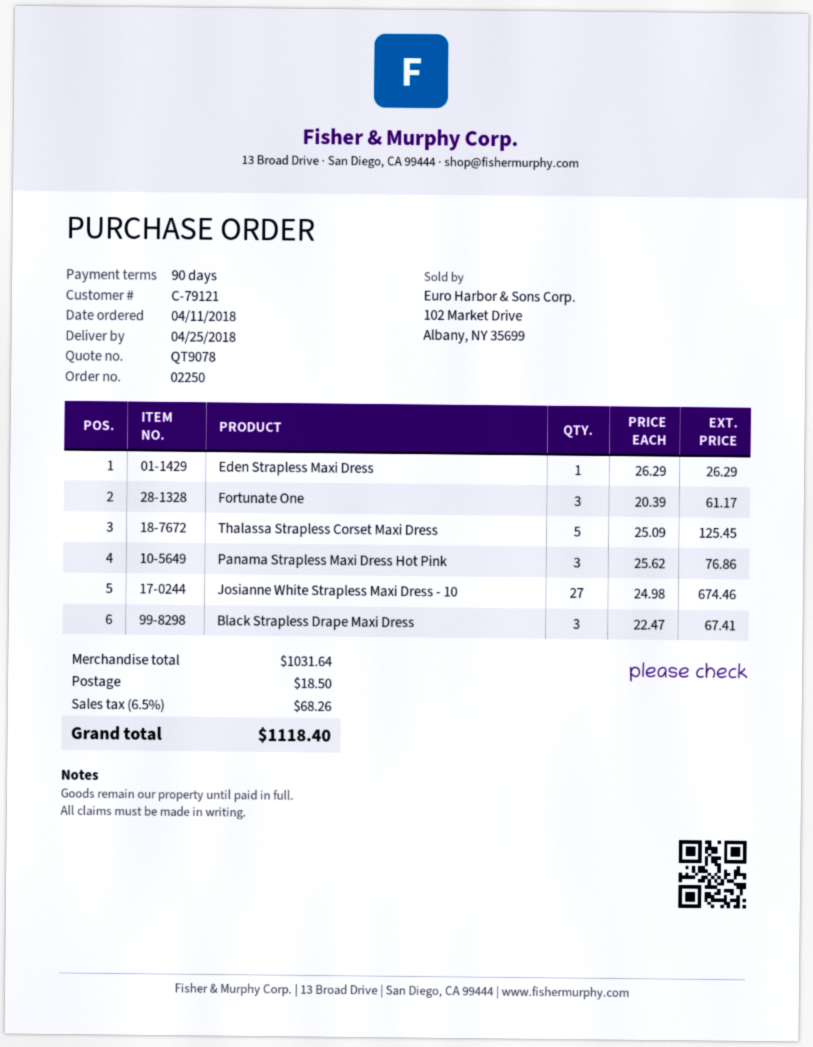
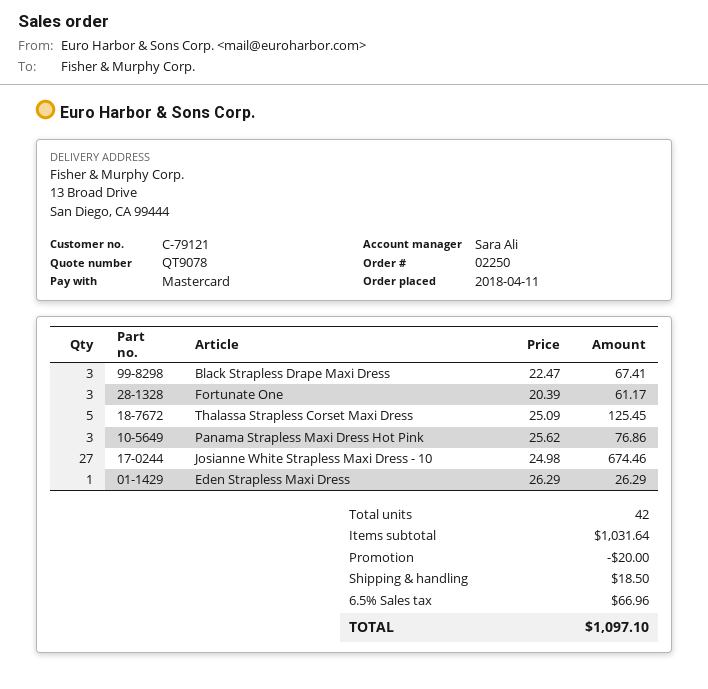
discount: none -> 20.00
tax: 6.5% = 68.26 -> 6.5% = 66.96
total: 1118.40 -> 1097.10

